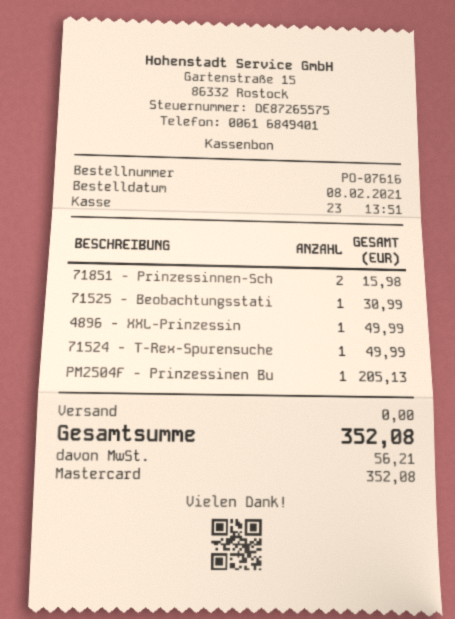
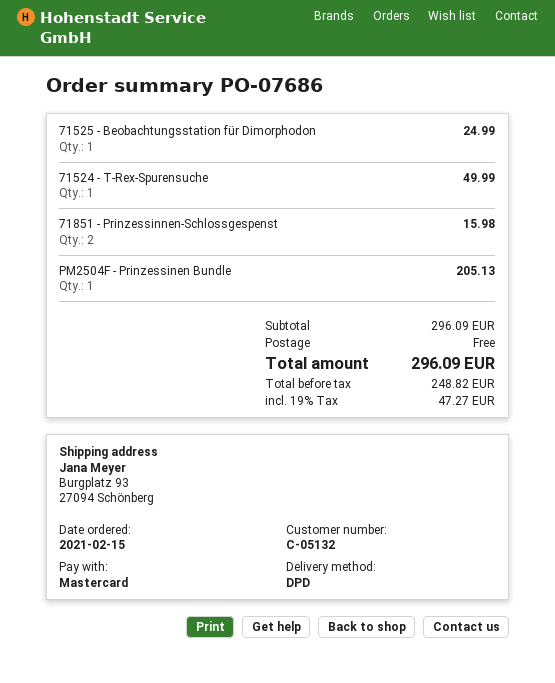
order number: PO-07616 -> PO-07686
order date: 2021-02-08 -> 2021-02-15
71525 - Beobachtungsstati: 1 for 30.99 -> 1 for 24.99
4896 - XXL-Prinzessin: 1 for 49.99 -> none
tax: 56.21 -> 47.27
total: 352.08 -> 296.09

